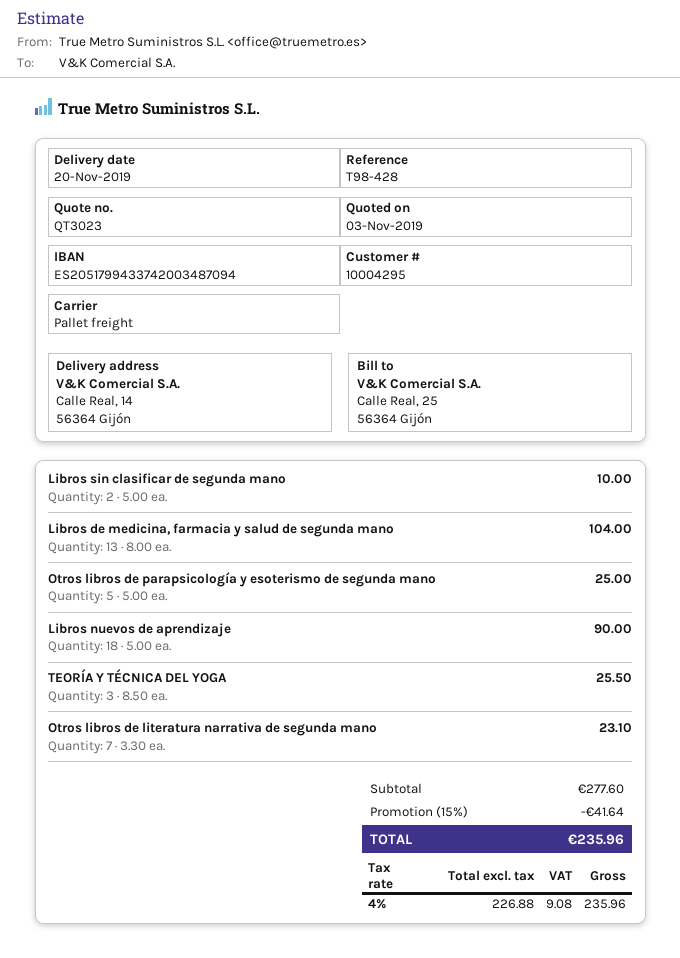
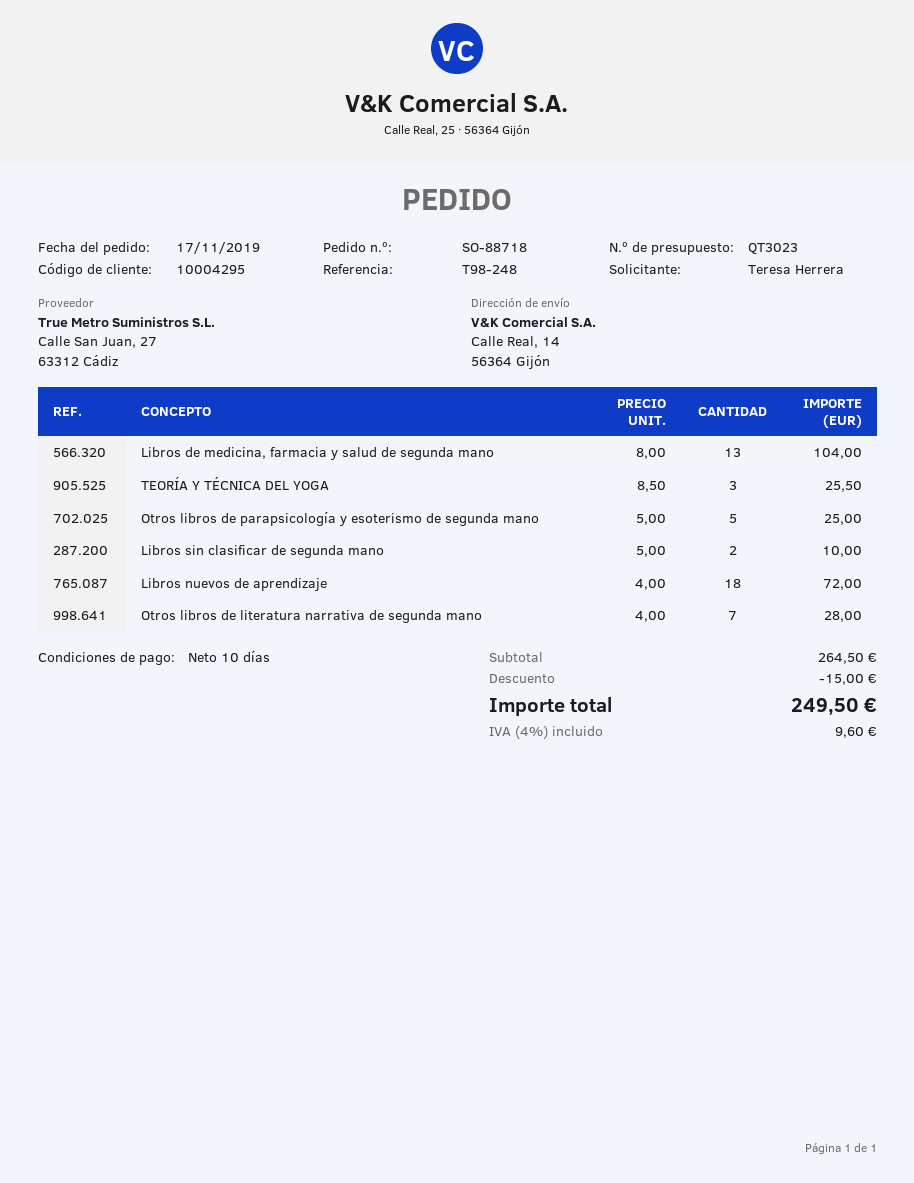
reference: T98-428 -> T98-248
Libros nuevos de aprendizaje: 18 x 5.00 = 90.00 -> 18 x 4.00 = 72.00
Otros libros de literatura narrativa de segunda mano: 7 x 3.30 = 23.10 -> 7 x 4.00 = 28.00
subtotal: 277.60 -> 264.50
discount: 41.64 -> 15.00
tax: 4% = 9.08 -> 4% = 9.60
total: 235.96 -> 249.50

